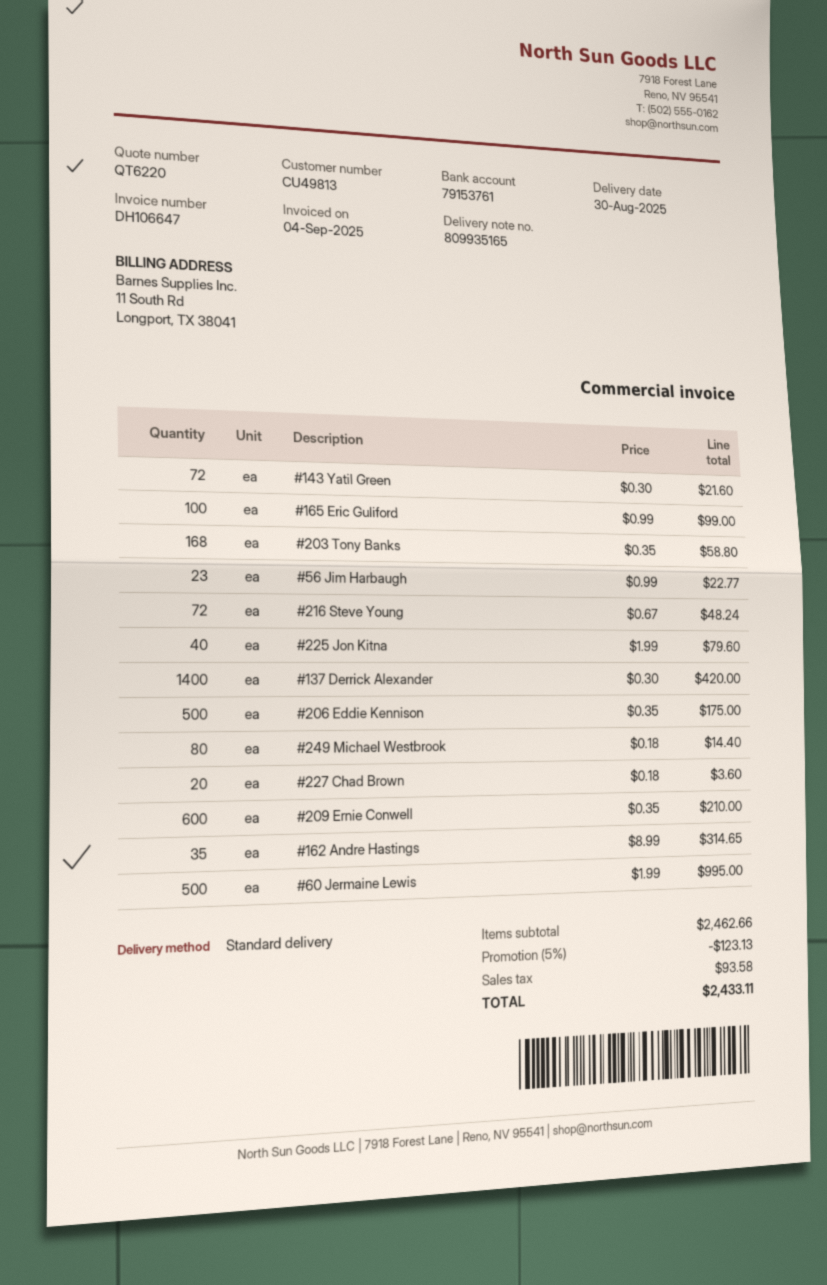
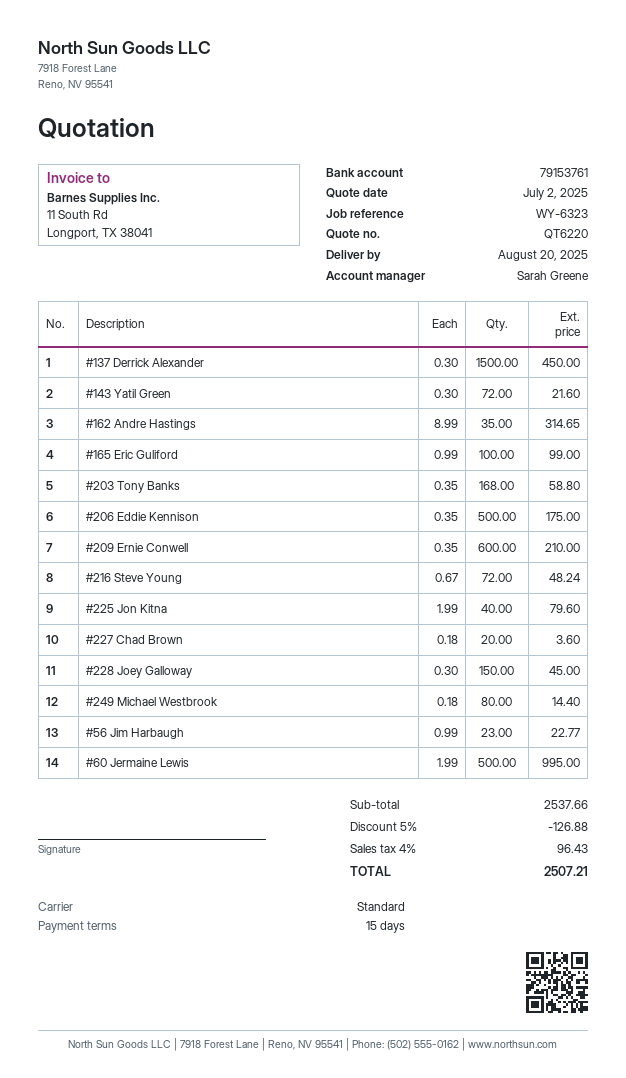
delivery date: 2025-08-30 -> 2025-08-20
#137 Derrick Alexander: 1400 x 0.30 = 420.00 -> 1500 x 0.30 = 450.00
#228 Joey Galloway: none -> 150 x 0.30 = 45.00
subtotal: 2462.66 -> 2537.66
discount: 5% = 123.13 -> 5% = 126.88
tax: 93.58 -> 96.43
total: 2433.11 -> 2507.21

